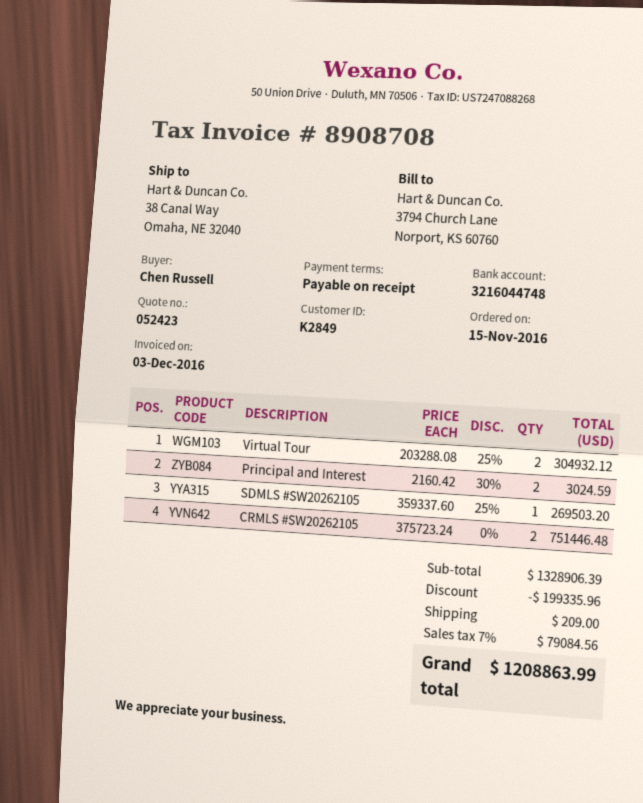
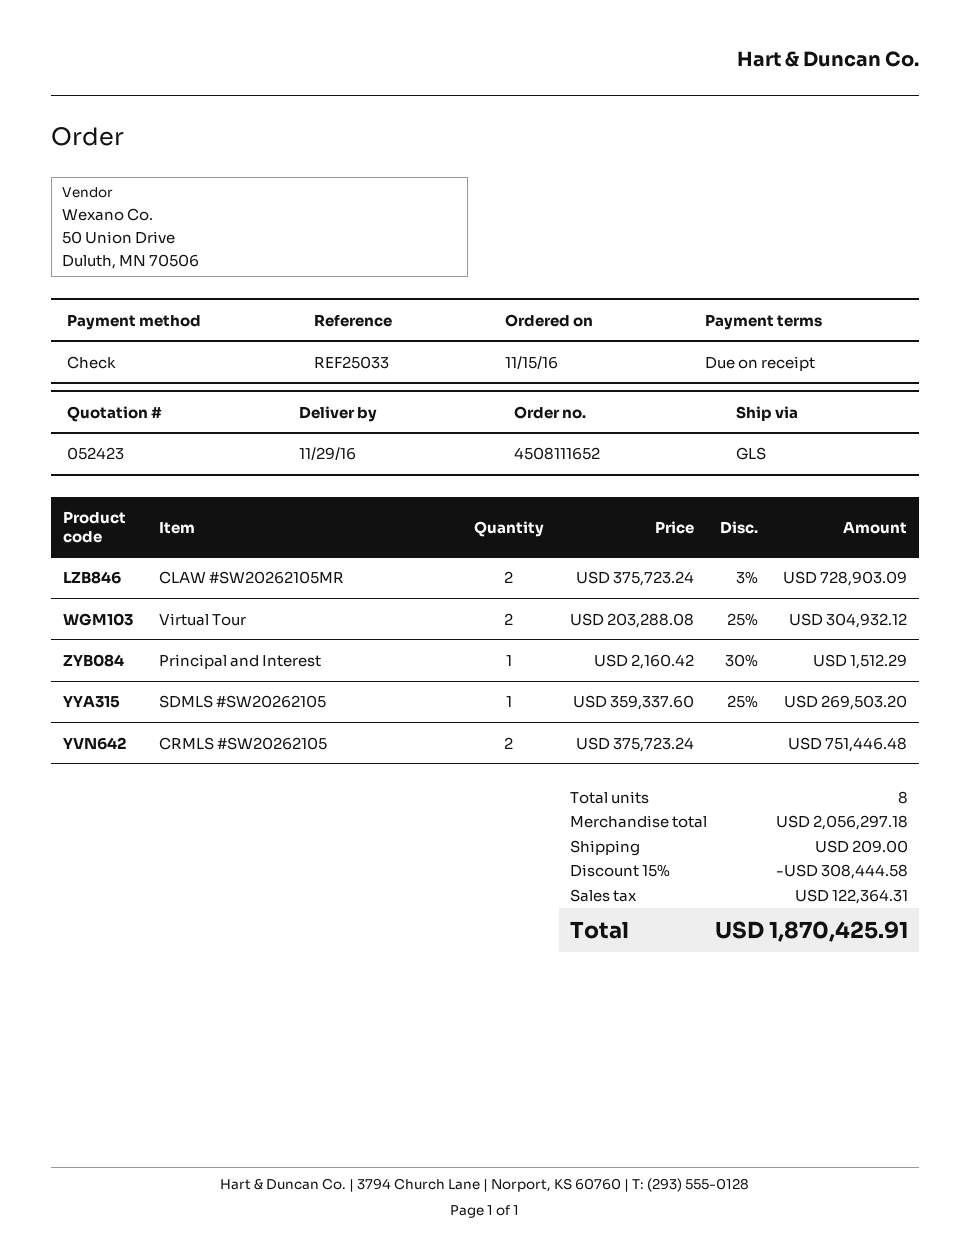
Principal and Interest: 2 x 2160.42 - 30% = 3024.59 -> 1 x 2160.42 - 30% = 1512.29
CLAW #SW20262105MR: none -> 2 x 375723.24 - 3% = 728903.09
subtotal: 1328906.39 -> 2056297.18
discount: 199335.96 -> 308444.58
tax: 79084.56 -> 122364.31
total: 1208863.99 -> 1870425.91

